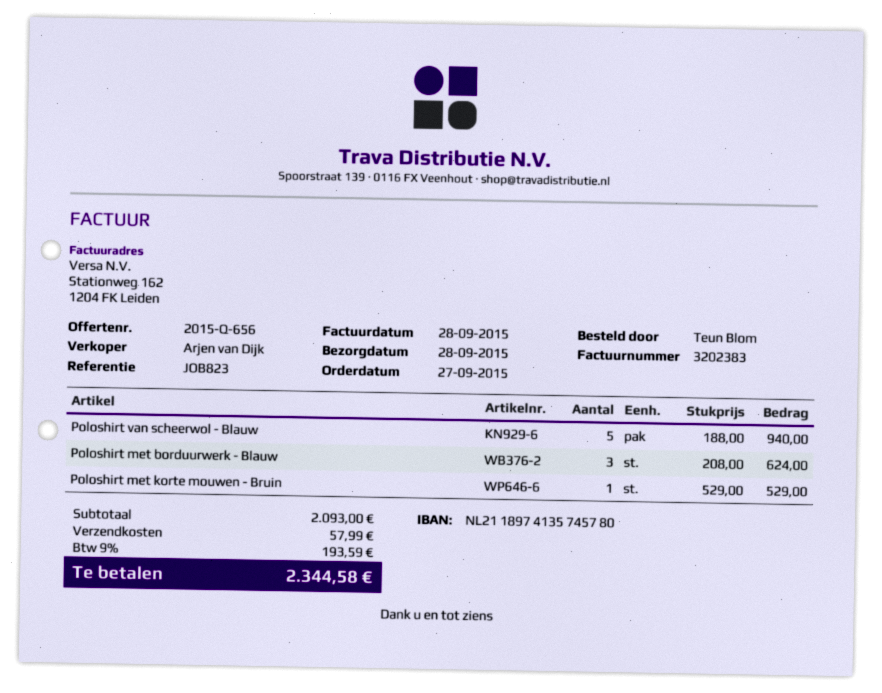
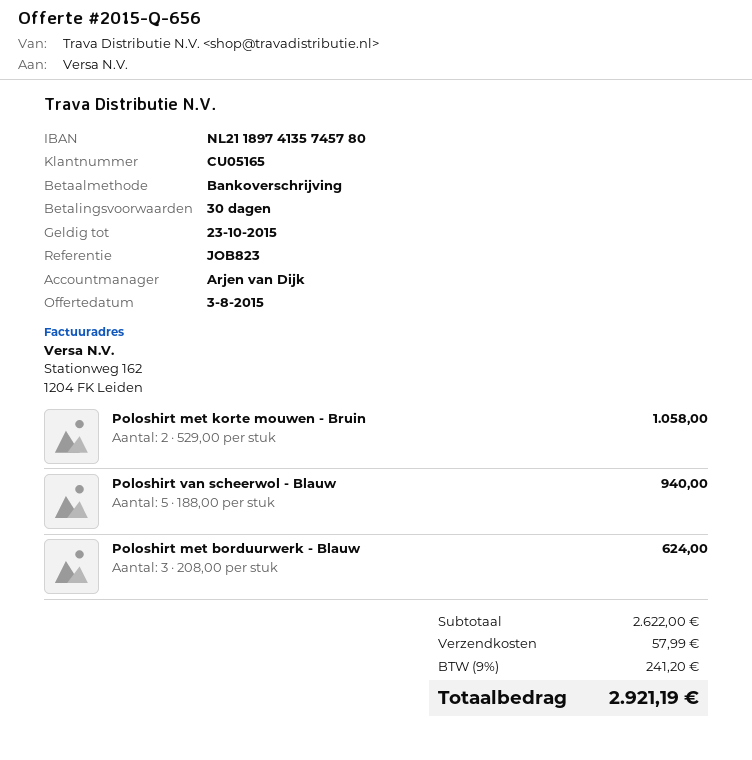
Poloshirt met korte mouwen - Bruin: 1 x 529.00 = 529.00 -> 2 x 529.00 = 1058.00
subtotal: 2093.00 -> 2622.00
tax: 9% = 193.59 -> 9% = 241.20
total: 2344.58 -> 2921.19

